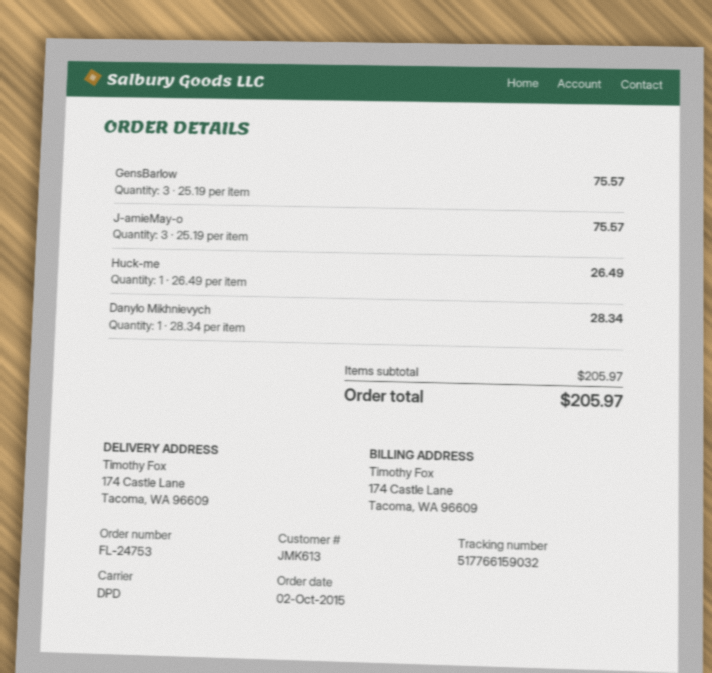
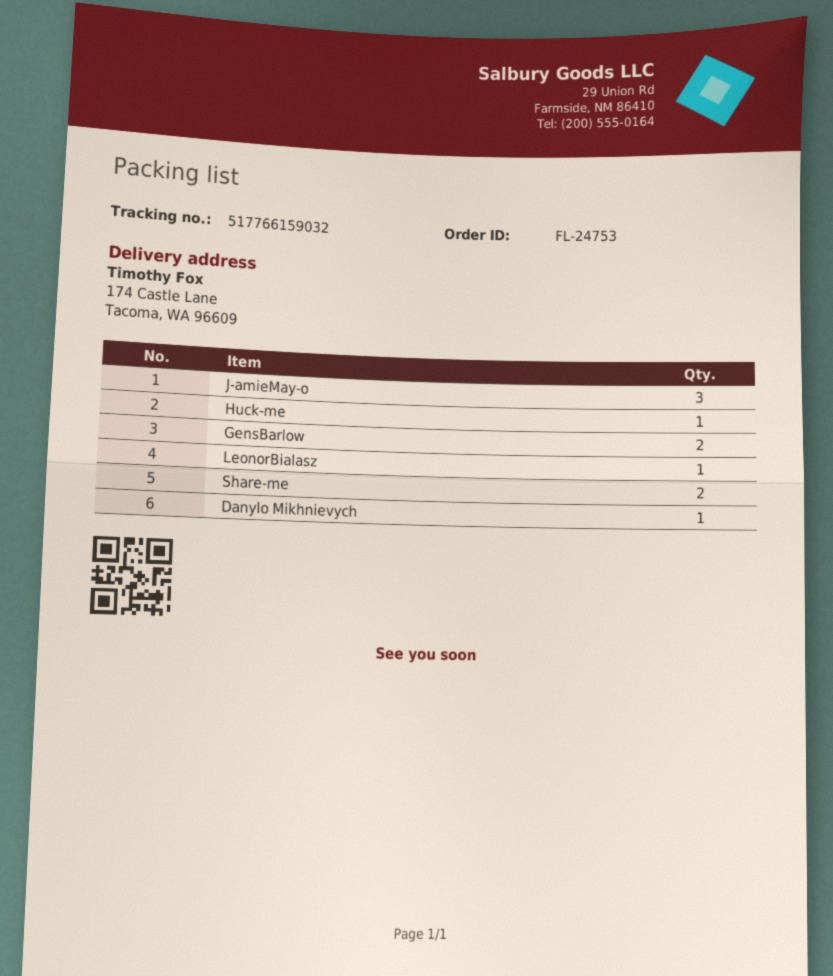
GensBarlow: 3 -> 2
LeonorBialasz: none -> 1
Share-me: none -> 2

